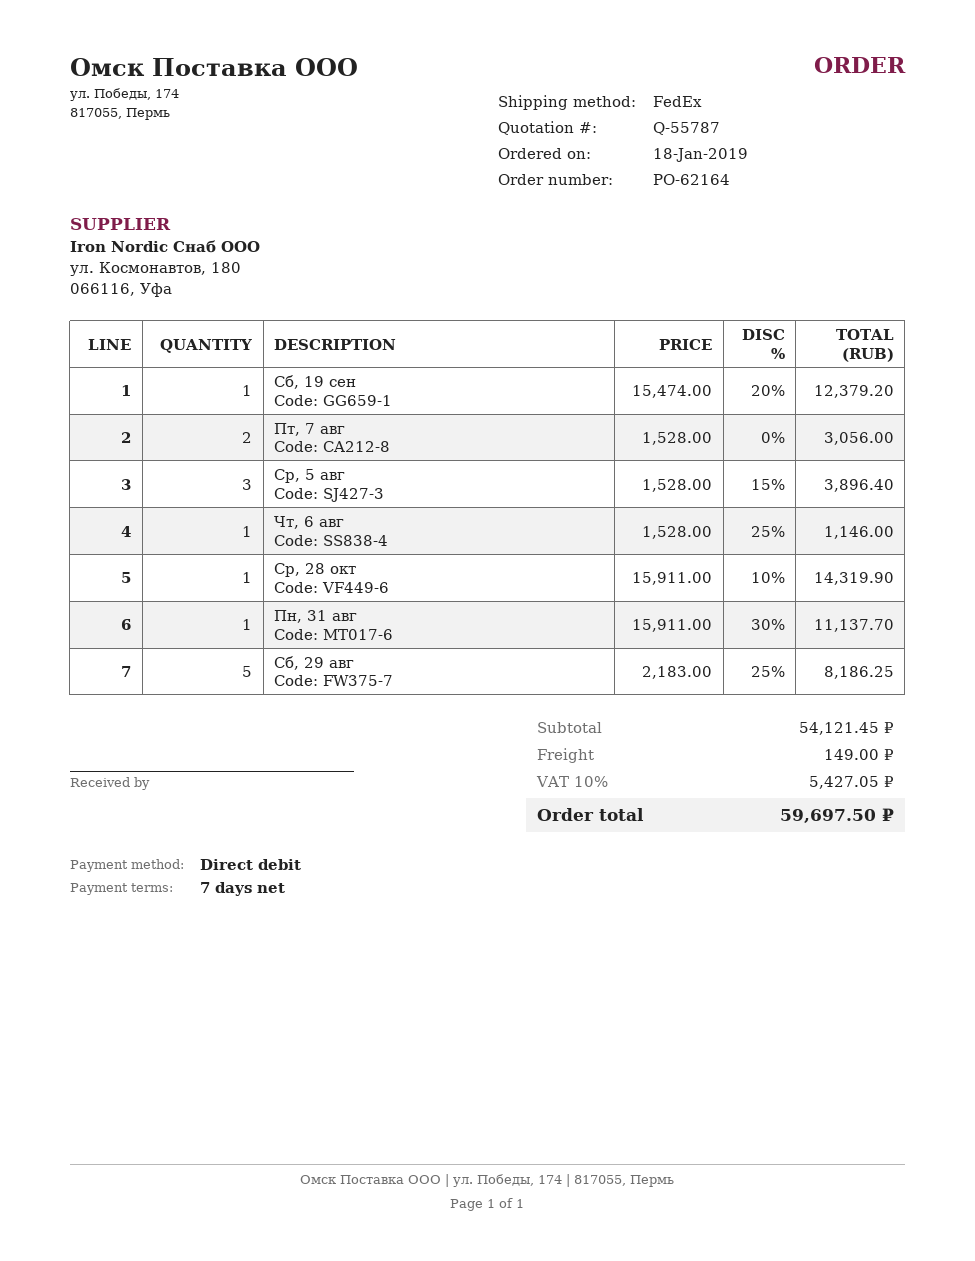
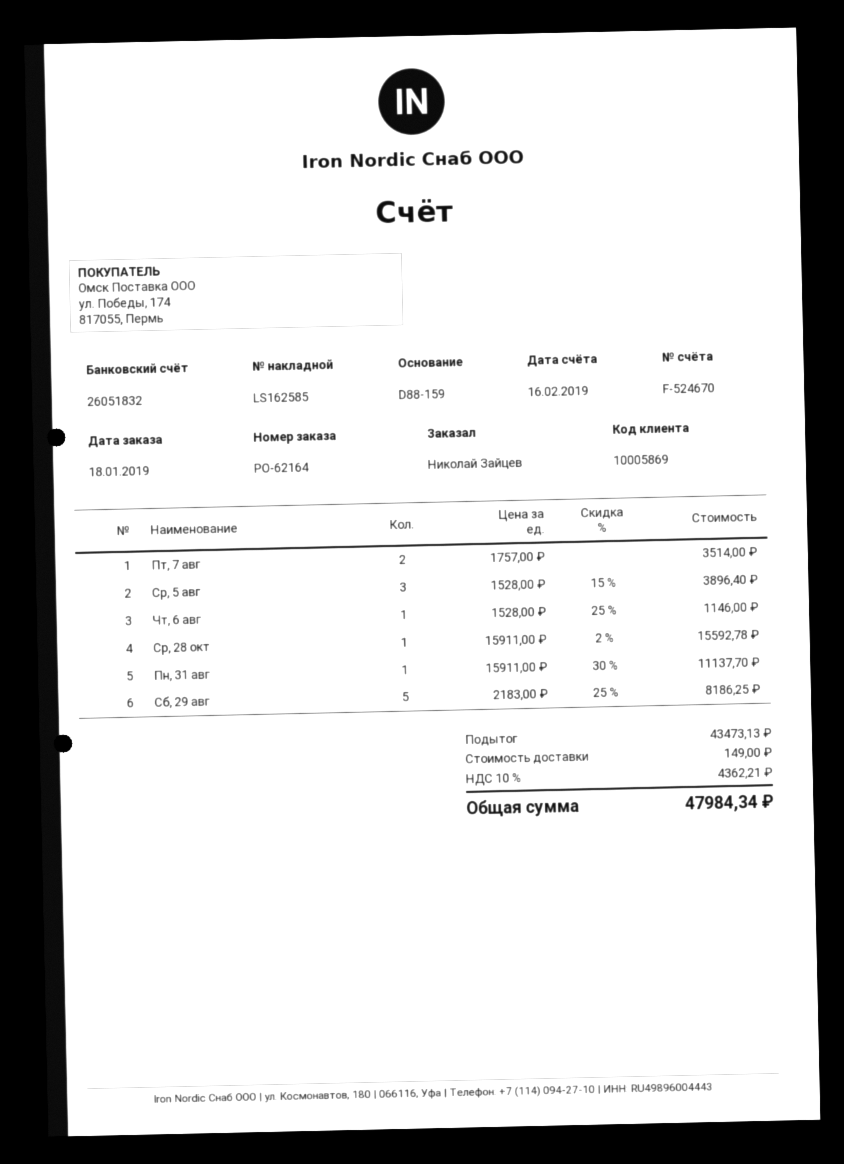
Сб, 19 сен: 1 x 15474.00 - 20% = 12379.20 -> none
Пт, 7 авг: 2 x 1528.00 = 3056.00 -> 2 x 1757.00 = 3514.00
Ср, 28 окт: 1 x 15911.00 - 10% = 14319.90 -> 1 x 15911.00 - 2% = 15592.78
subtotal: 54121.45 -> 43473.13
tax: 10% = 5427.05 -> 10% = 4362.21
total: 59697.50 -> 47984.34

